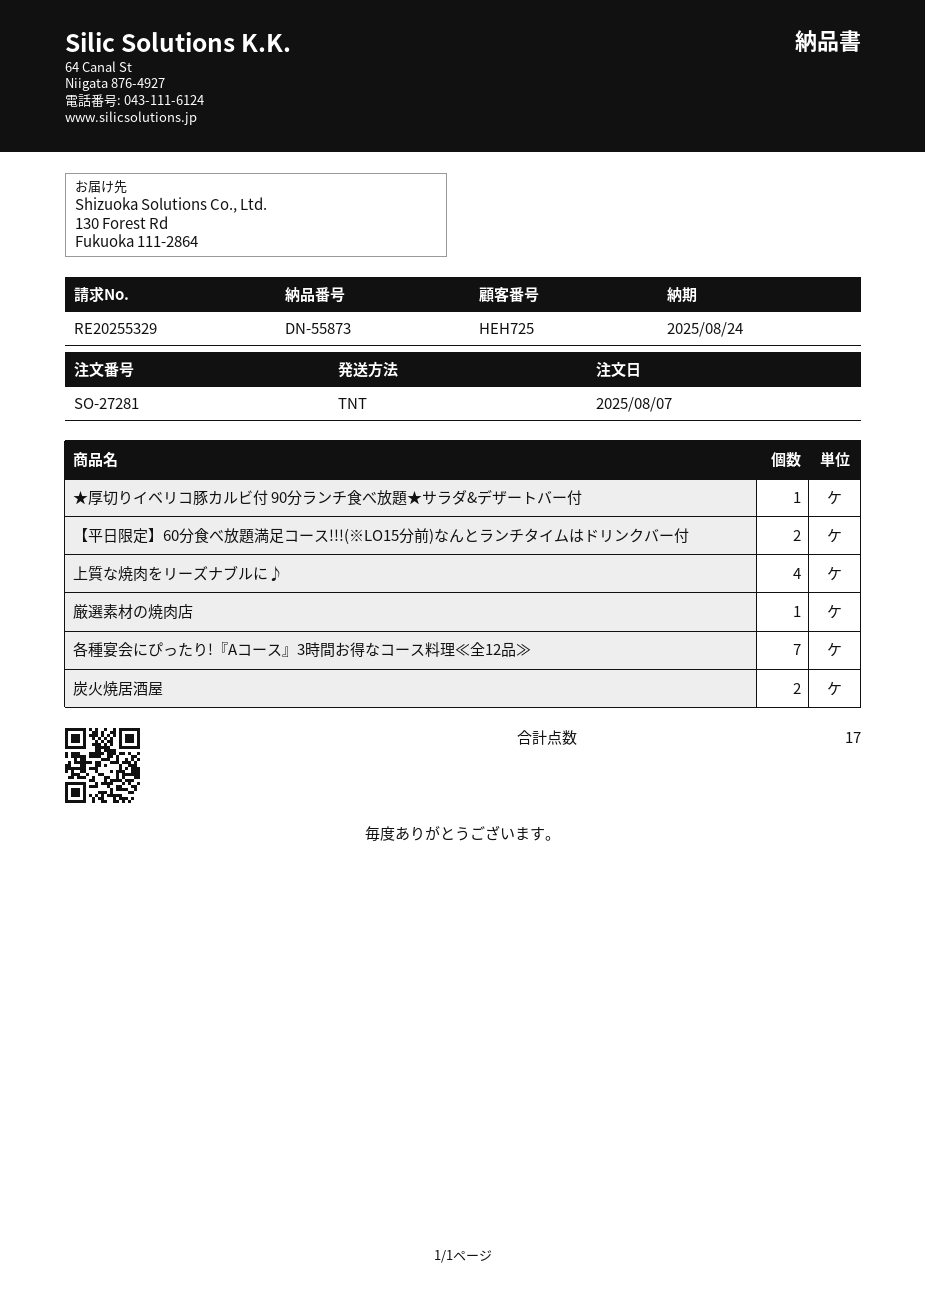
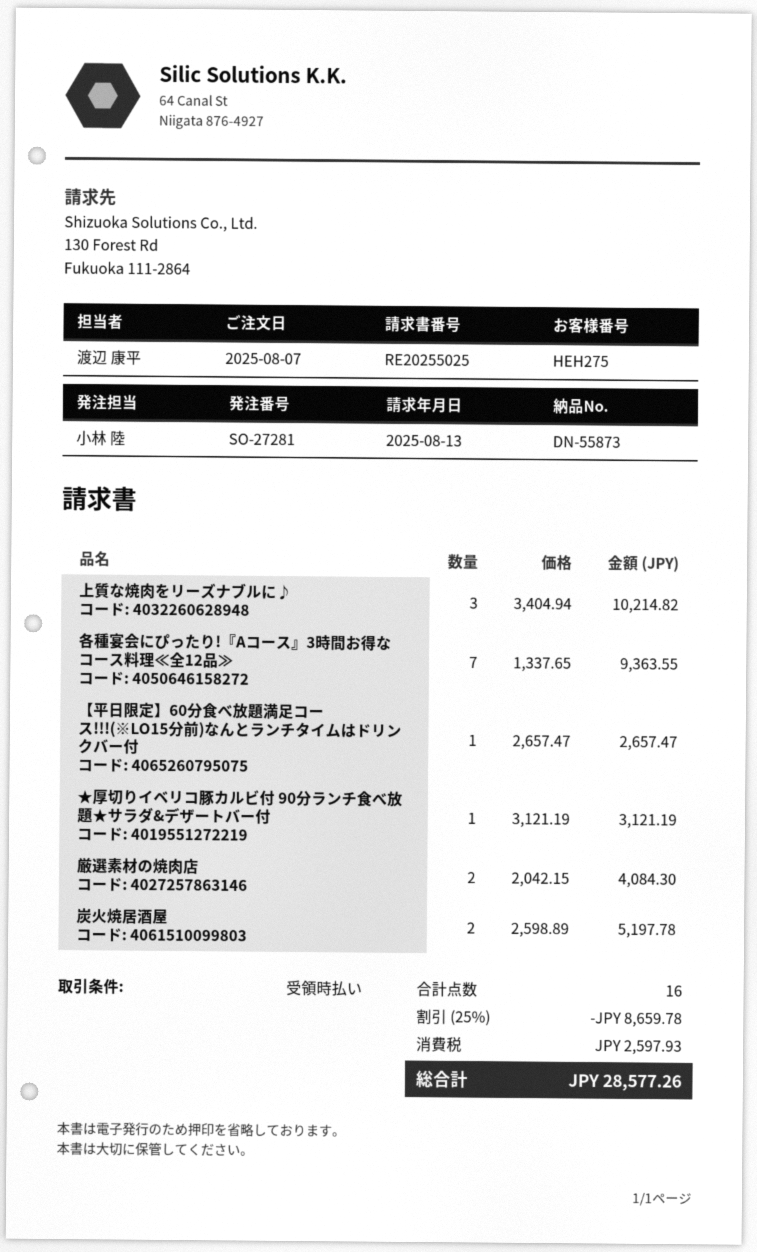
invoice number: RE20255329 -> RE20255025
customer number: HEH725 -> HEH275
【平日限定】60分食べ放題満足コース!!!(※LO15分前)なんとランチタイムはドリンクバー付: 2 -> 1
上質な焼肉をリーズナブルに♪: 4 -> 3
厳選素材の焼肉店: 1 -> 2
total quantity: 17 -> 16

